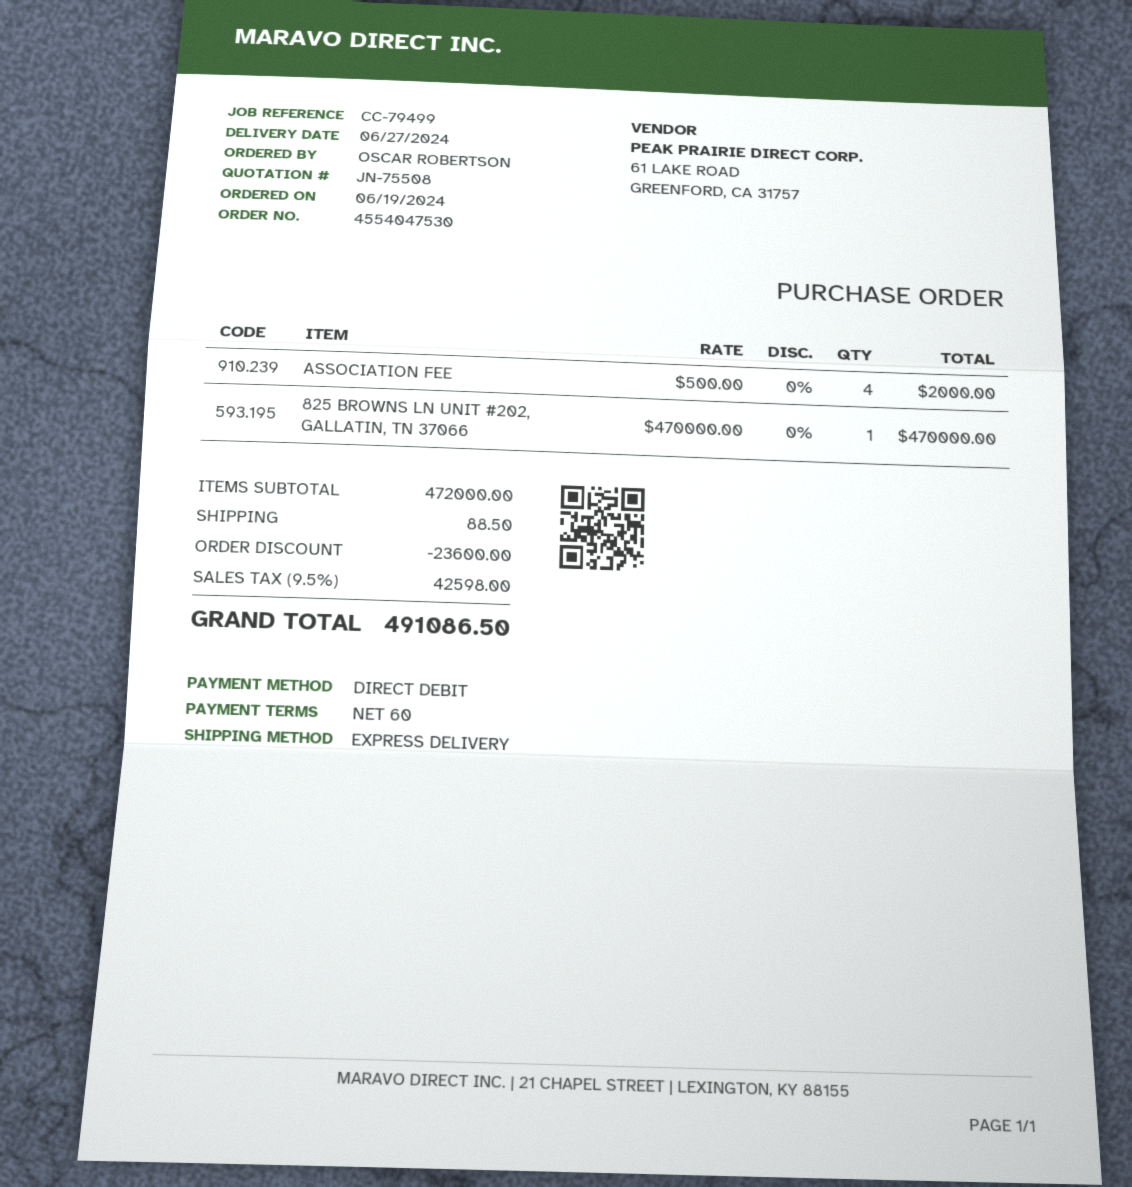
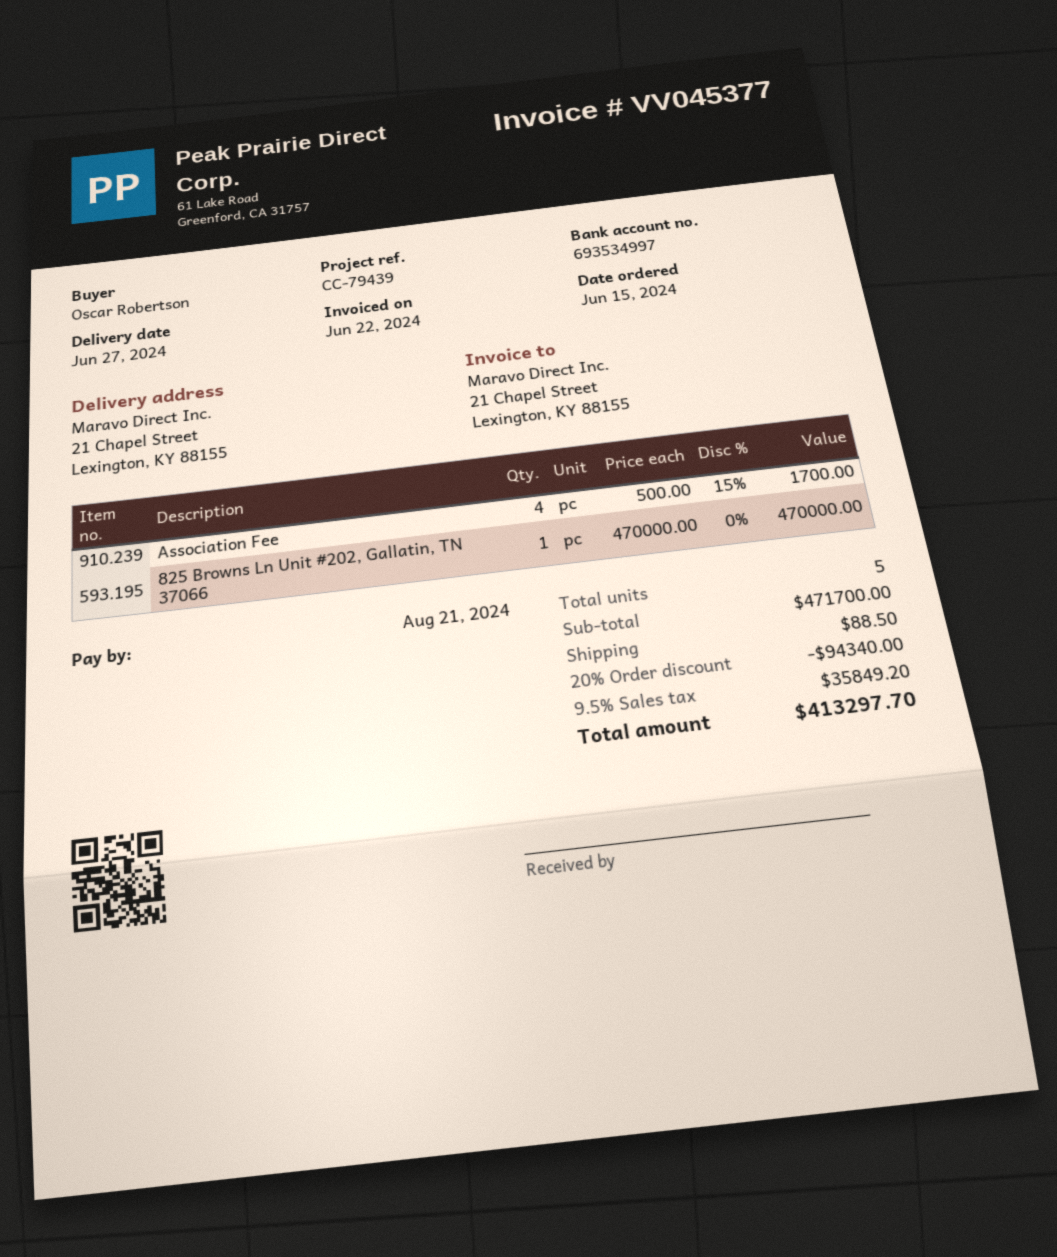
order date: 2024-06-19 -> 2024-06-15
reference: CC-79499 -> CC-79439
ASSOCIATION FEE: 4 x 500.00 = 2000.00 -> 4 x 500.00 - 15% = 1700.00
subtotal: 472000.00 -> 471700.00
discount: 23600.00 -> 94340.00
tax: 9.5% = 42598.00 -> 9.5% = 35849.20
total: 491086.50 -> 413297.70

